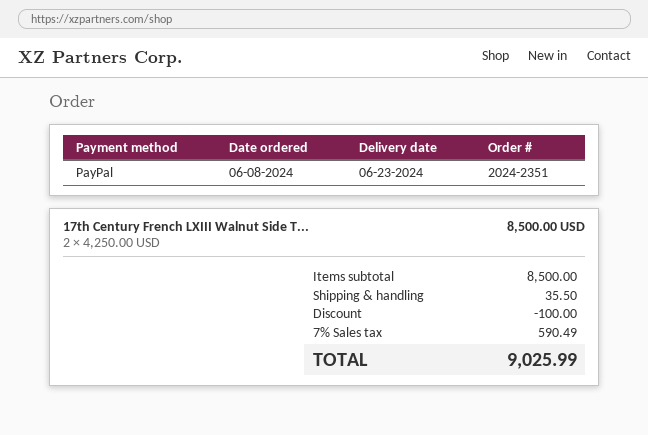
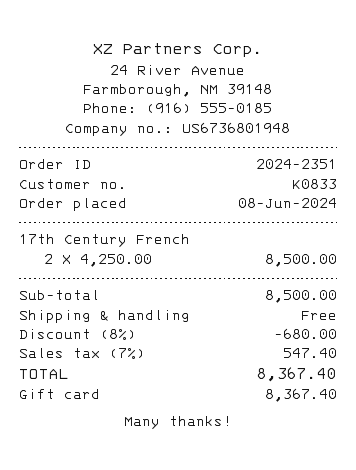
payment method: PayPal -> gift card
discount: 100.00 -> 680.00
shipping: 35.50 -> 0.00
tax: 7% = 590.49 -> 7% = 547.40
total: 9025.99 -> 8367.40

